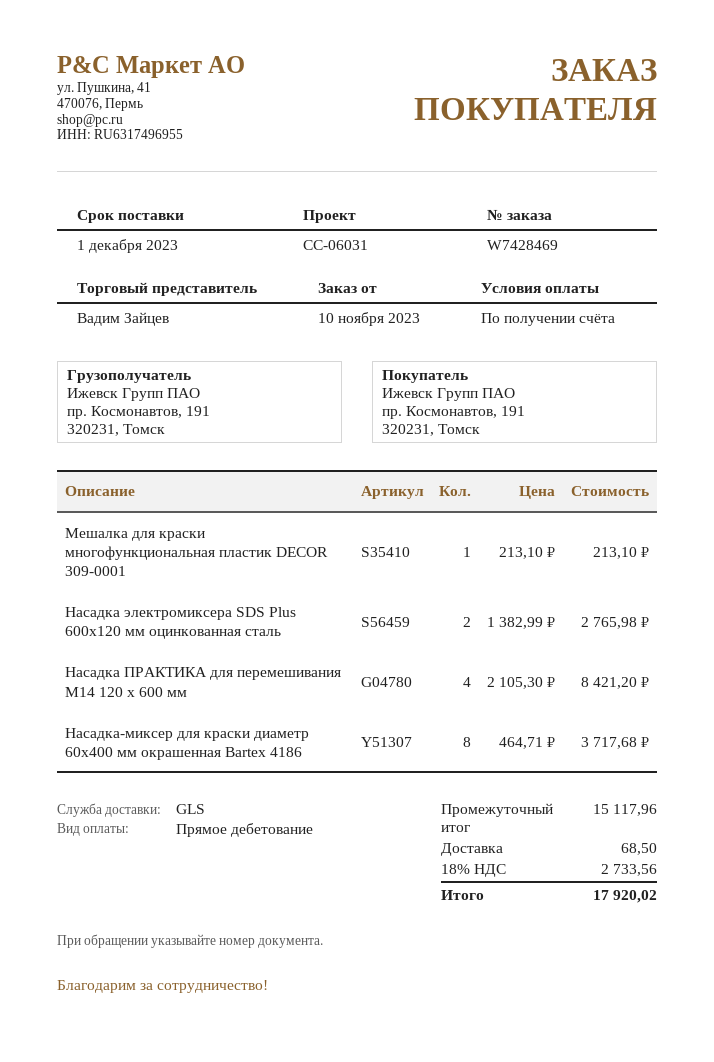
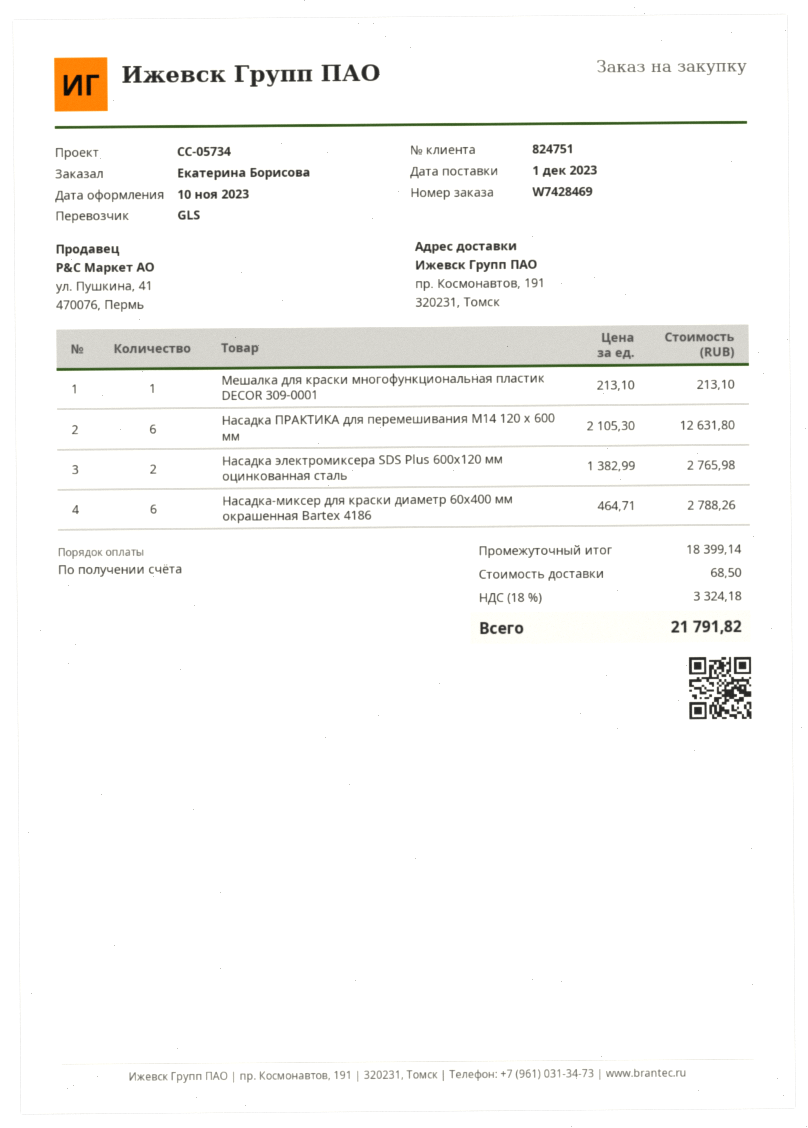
reference: CC-06031 -> CC-05734
Насадка ПРАКТИКА для перемешивания М14 120 х 600 мм: 4 x 2105.30 = 8421.20 -> 6 x 2105.30 = 12631.80
Насадка-миксер для краски диаметр 60х400 мм окрашенная Bartex 4186: 8 x 464.71 = 3717.68 -> 6 x 464.71 = 2788.26
subtotal: 15117.96 -> 18399.14
tax: 18% = 2733.56 -> 18% = 3324.18
total: 17920.02 -> 21791.82

